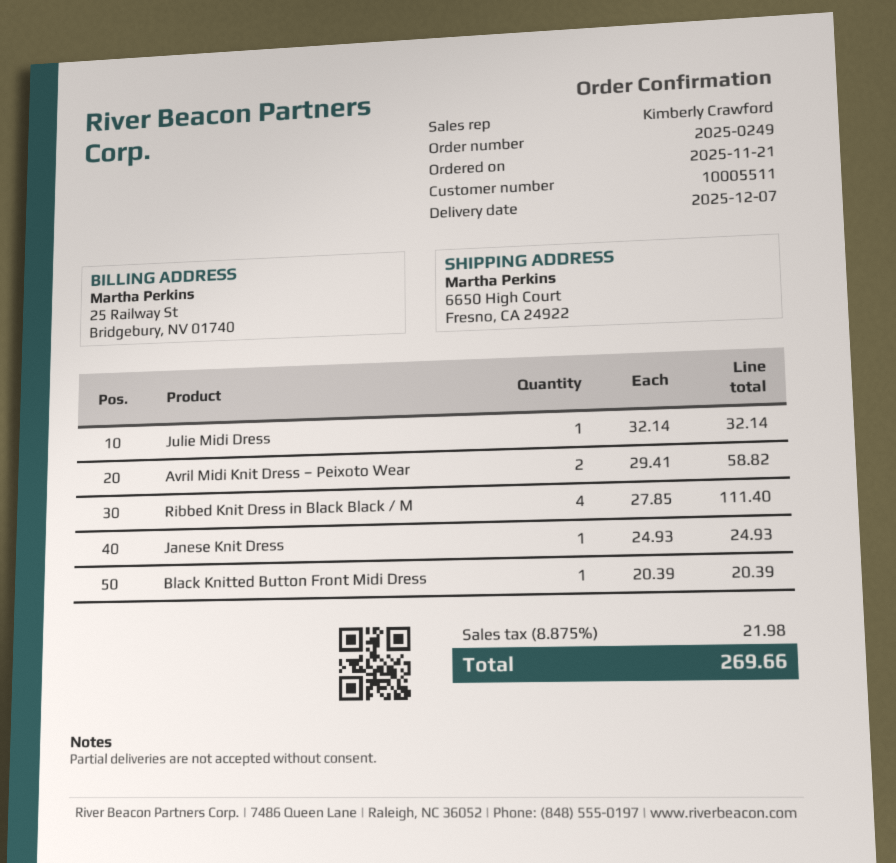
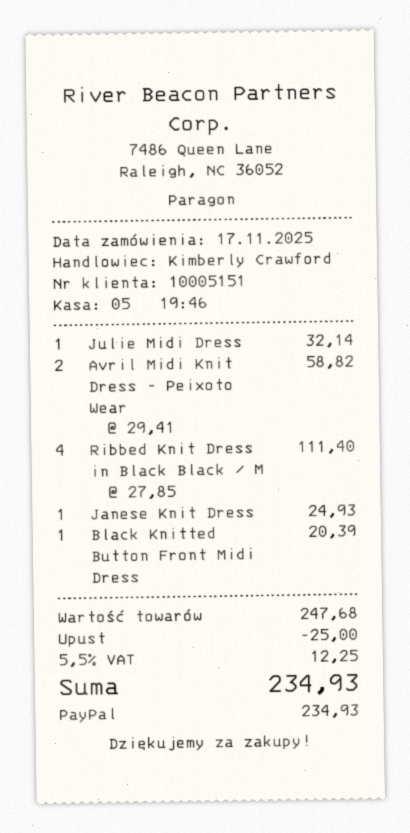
order date: 2025-11-21 -> 2025-11-17
customer number: 10005511 -> 10005151
discount: none -> 25.00
tax: 8.875% = 21.98 -> 5.5% = 12.25
total: 269.66 -> 234.93

